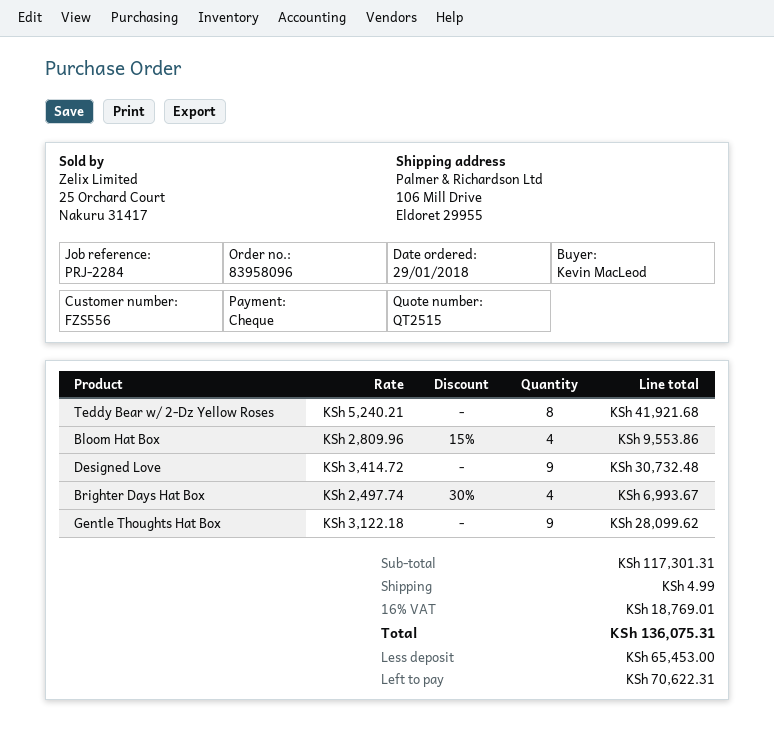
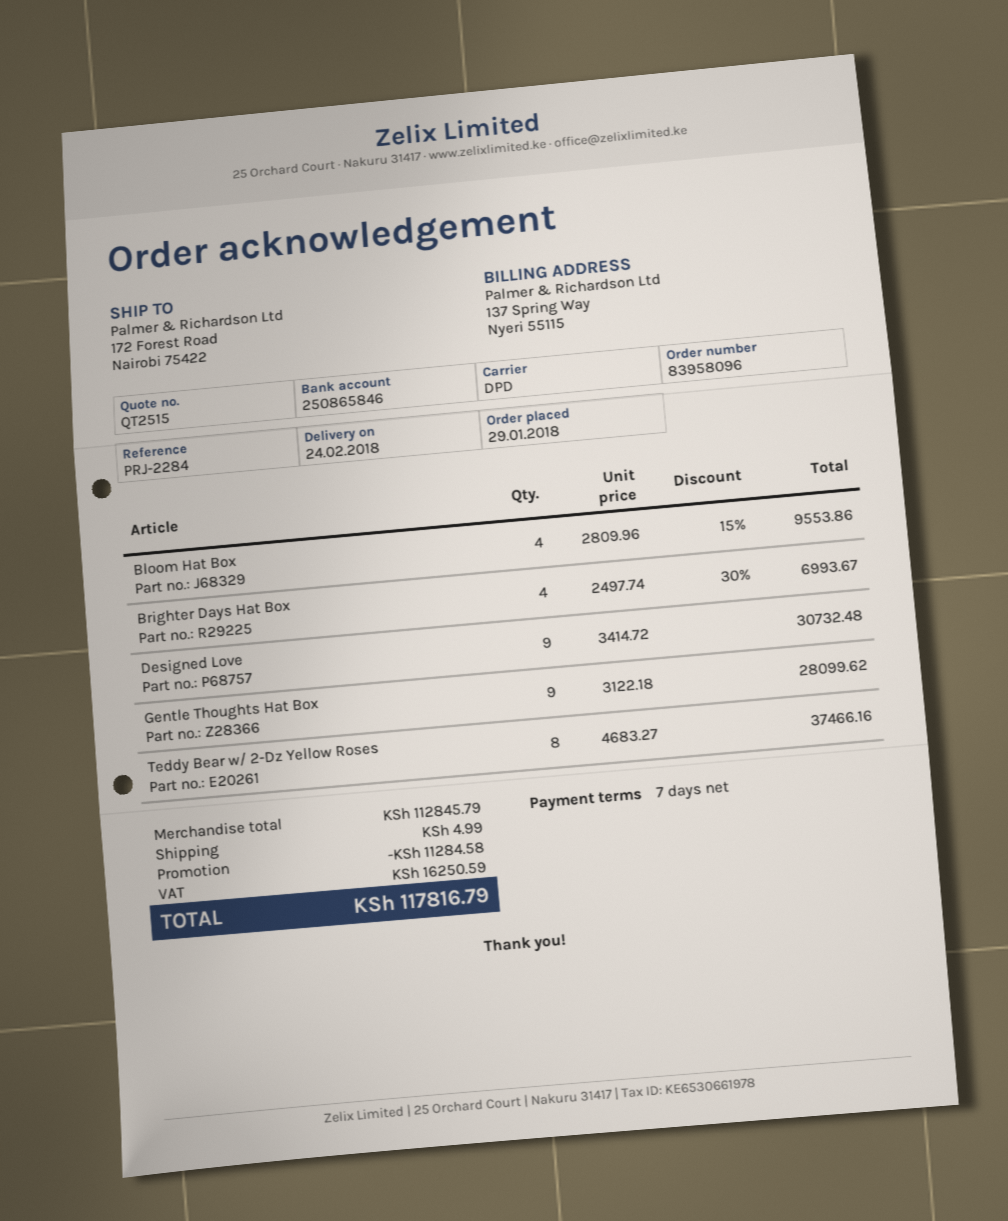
ship to: 106 Mill Drive, Eldoret 29955 -> 172 Forest Road, Nairobi 75422
Teddy Bear w/ 2-Dz Yellow Roses: 8 x 5240.21 = 41921.68 -> 8 x 4683.27 = 37466.16
subtotal: 117301.31 -> 112845.79
discount: none -> 11284.58
tax: 18769.01 -> 16250.59
total: 136075.31 -> 117816.79

